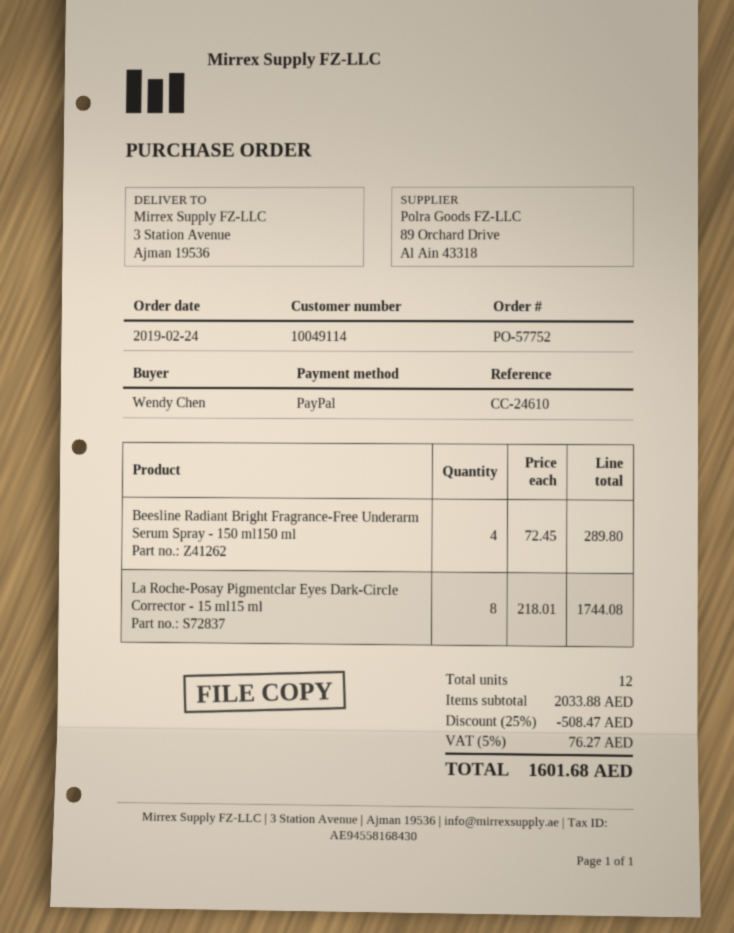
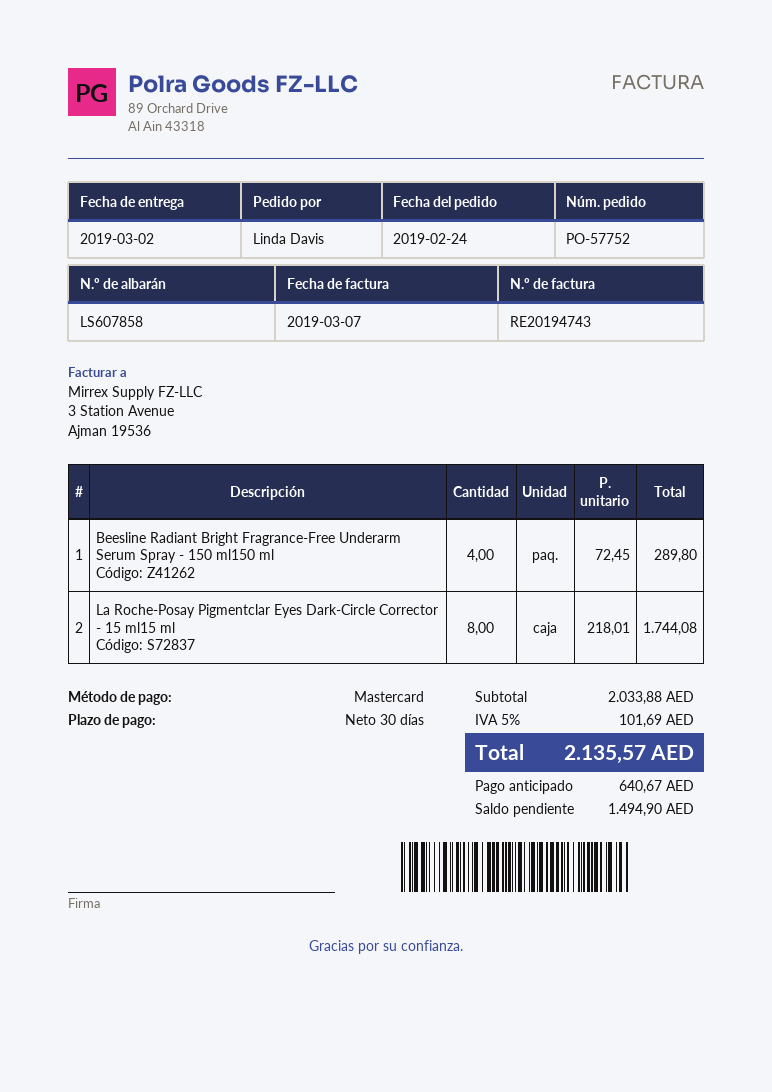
ordered by: Wendy Chen -> Linda Davis
payment method: PayPal -> Mastercard
discount: 25% = 508.47 -> none
tax: 5% = 76.27 -> 5% = 101.69
total: 1601.68 -> 2135.57

